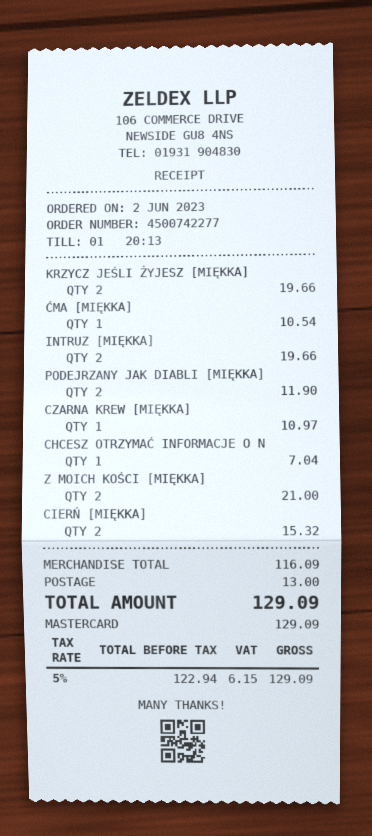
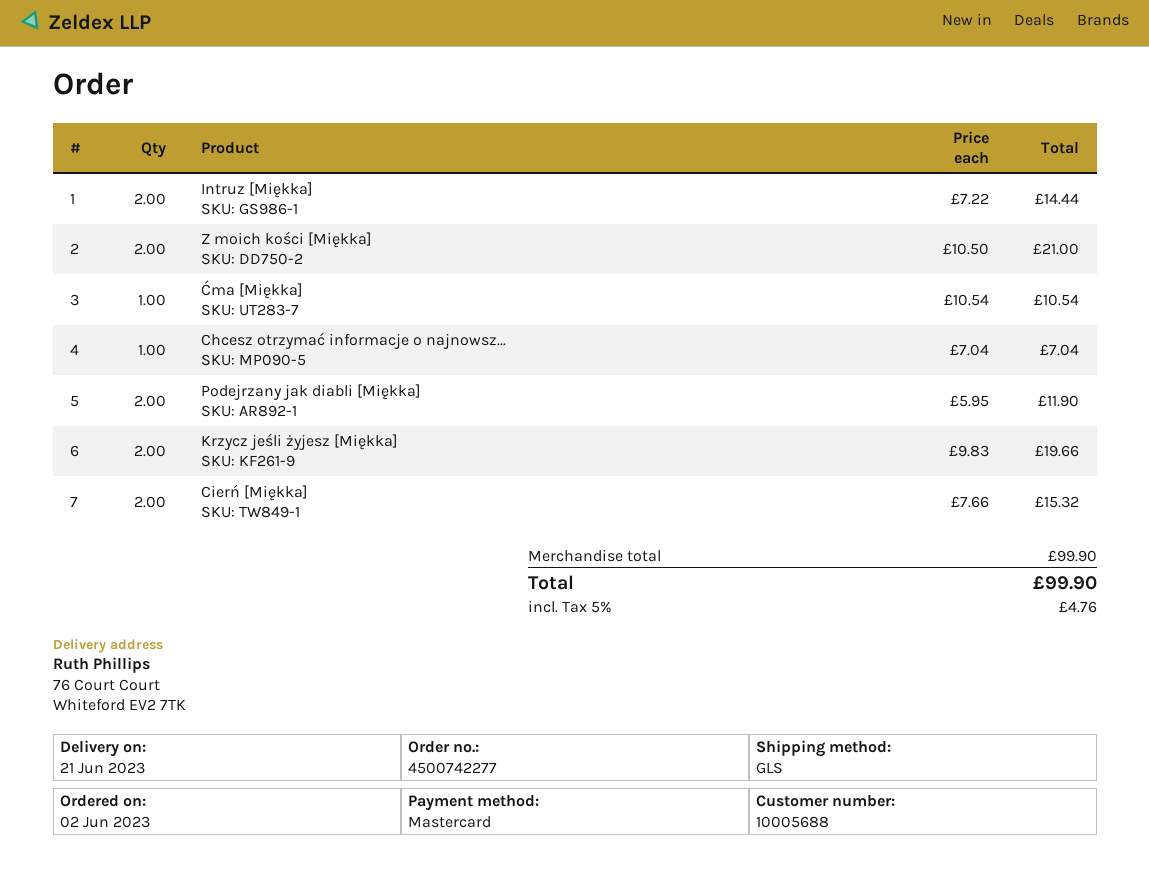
INTRUZ [MIĘKKA]: 2 for 19.66 -> 2 for 14.44
CZARNA KREW [MIĘKKA]: 1 for 10.97 -> none
subtotal: 116.09 -> 99.90
shipping: 13.00 -> none
tax: 5% = 6.15 -> 5% = 4.76
total: 129.09 -> 99.90

